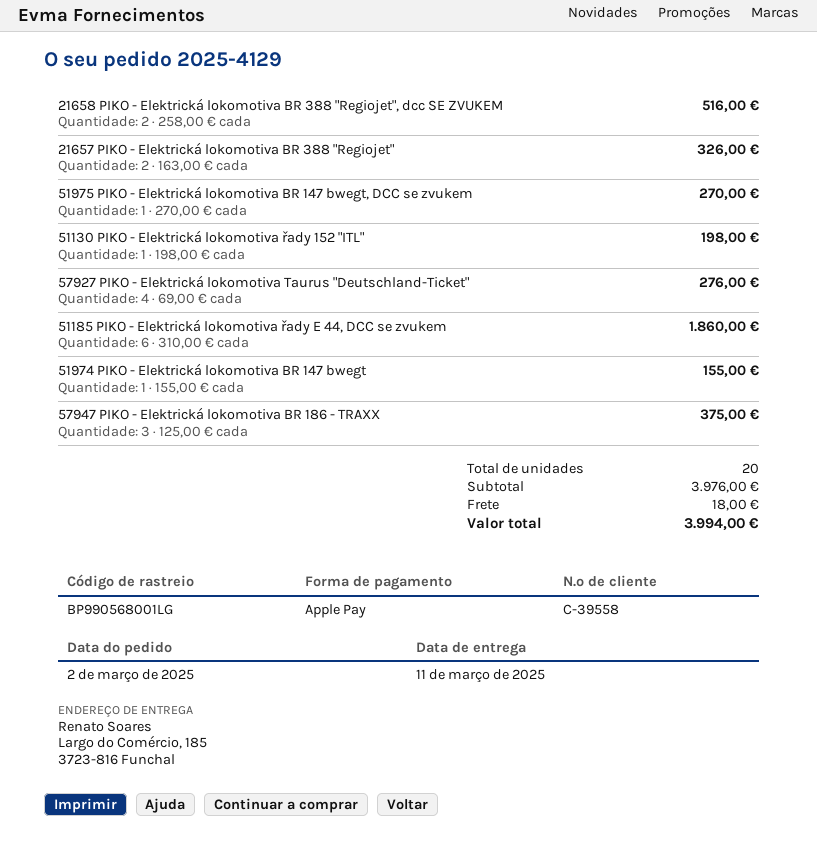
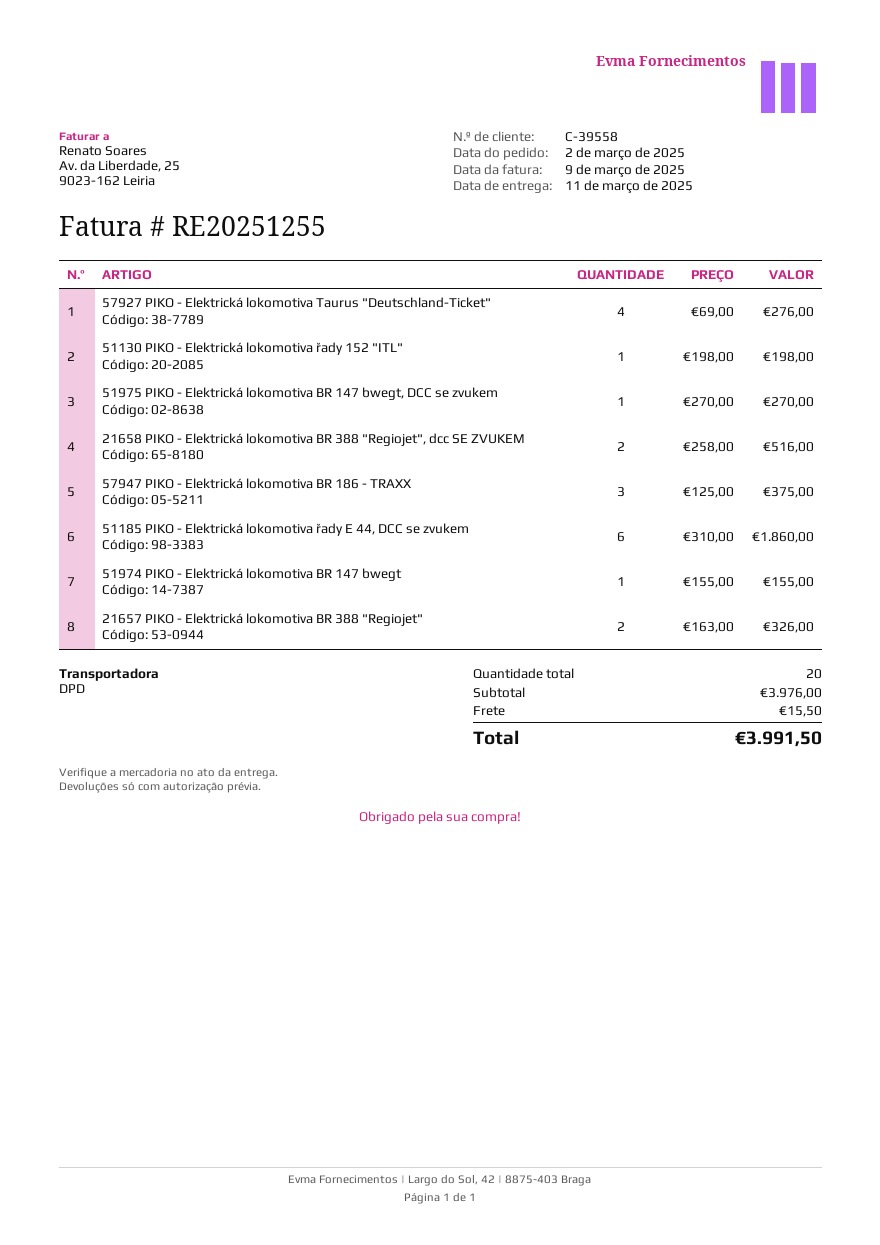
shipping: 18.00 -> 15.50
total: 3994.00 -> 3991.50

